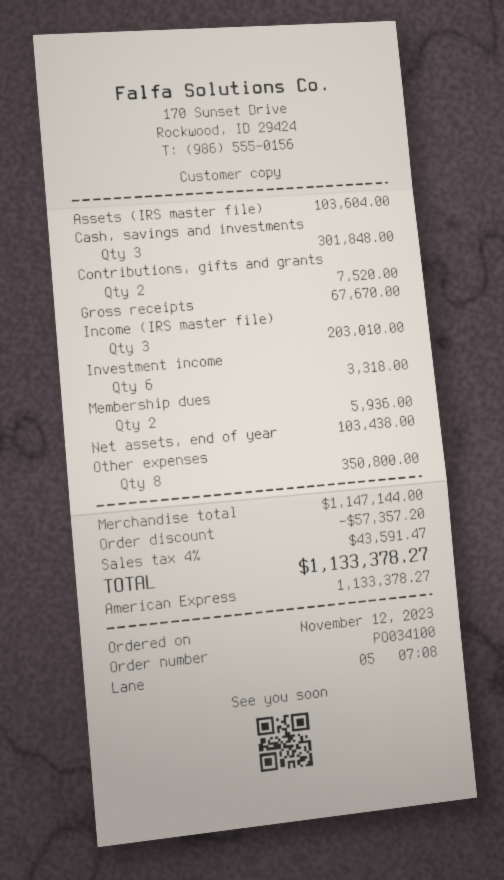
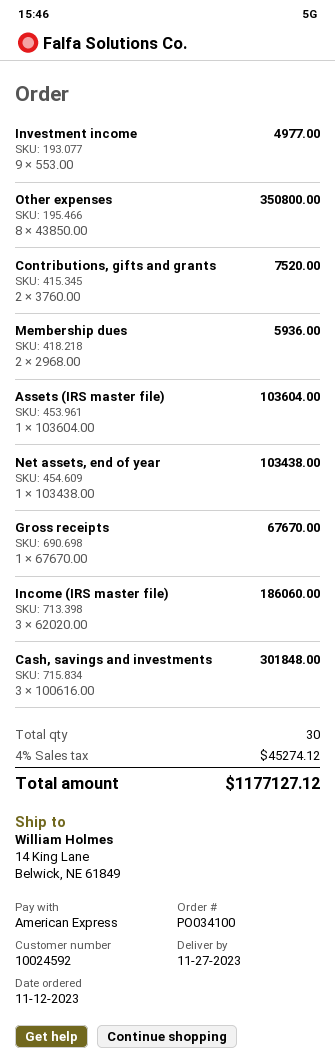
Income (IRS master file): 3 for 203010.00 -> 3 for 186060.00
Investment income: 6 for 3318.00 -> 9 for 4977.00
discount: 57357.20 -> none
tax: 4% = 43591.47 -> 4% = 45274.12
total: 1133378.27 -> 1177127.12

